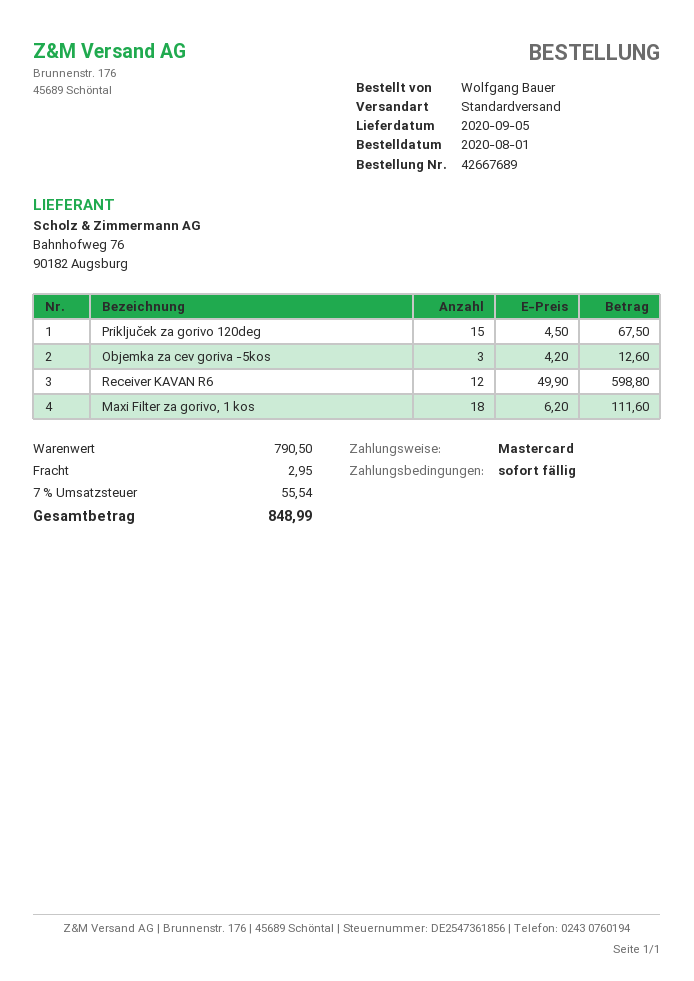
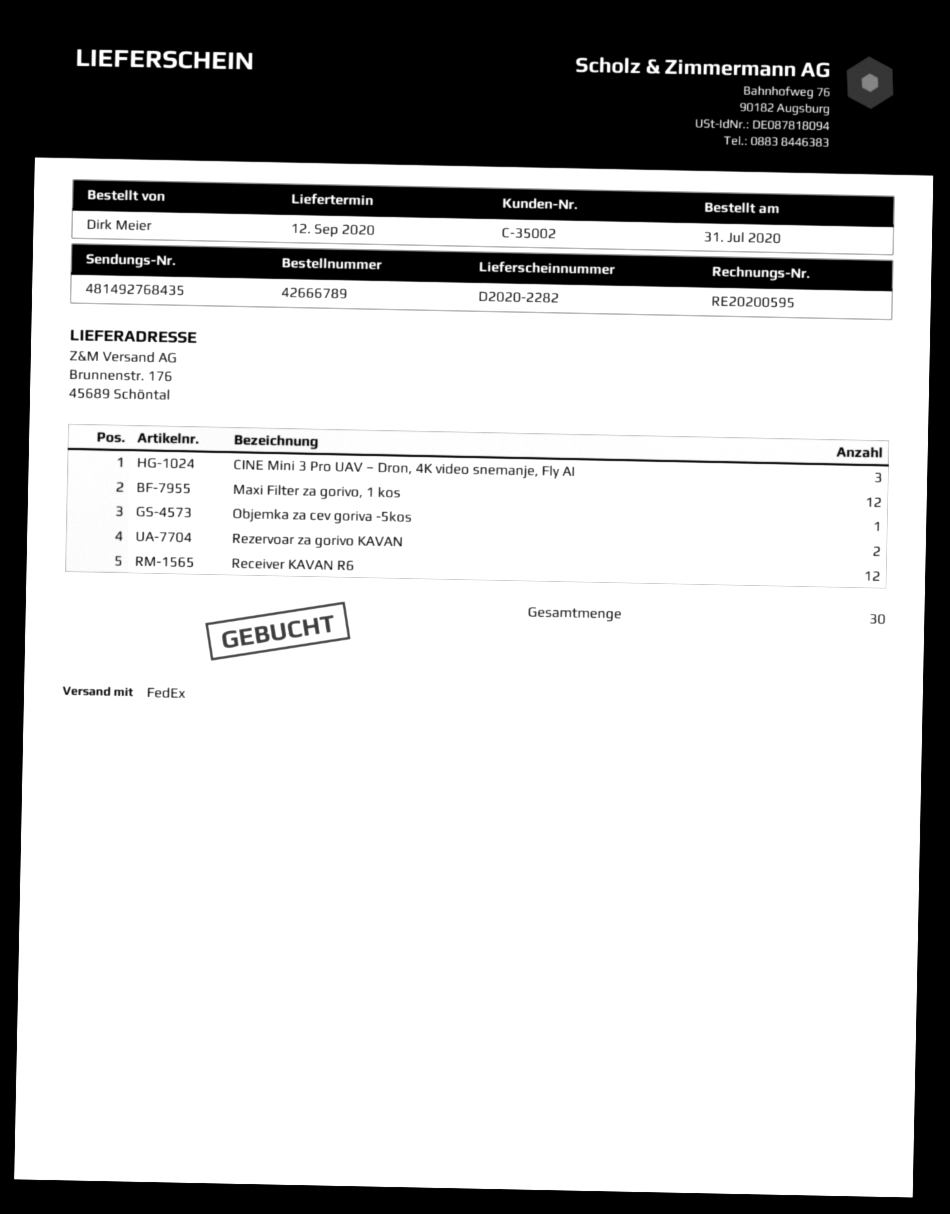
order number: 42667689 -> 42666789
order date: 2020-08-01 -> 2020-07-31
delivery date: 2020-09-05 -> 2020-09-12
ordered by: Wolfgang Bauer -> Dirk Meier
shipping method: standard -> FedEx
Priključek za gorivo 120deg: 15 -> none
Objemka za cev goriva -5kos: 3 -> 1
Maxi Filter za gorivo, 1 kos: 18 -> 12
CINE Mini 3 Pro UAV – Dron, 4K video snemanje, Fly AI: none -> 3
Rezervoar za gorivo KAVAN: none -> 2

